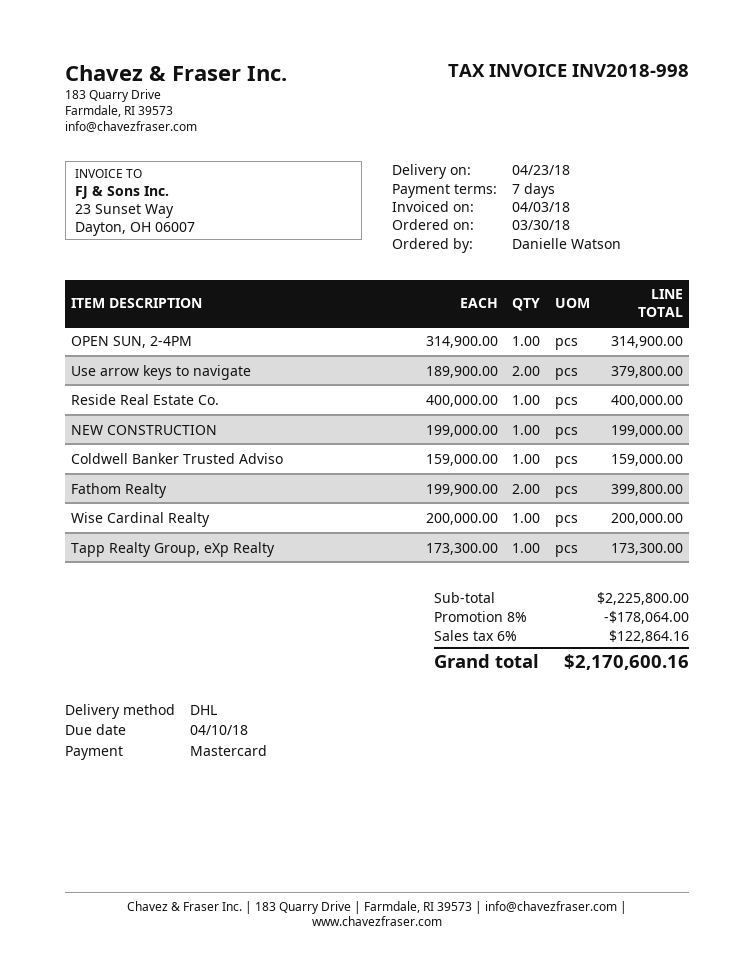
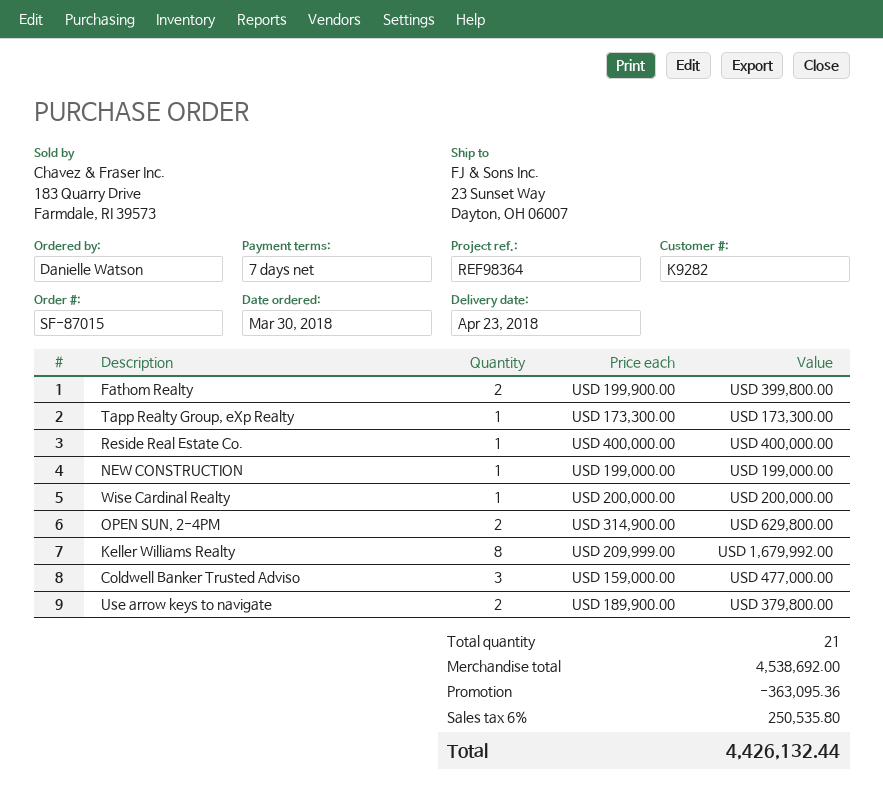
OPEN SUN, 2-4PM: 1 x 314900.00 = 314900.00 -> 2 x 314900.00 = 629800.00
Coldwell Banker Trusted Adviso: 1 x 159000.00 = 159000.00 -> 3 x 159000.00 = 477000.00
Keller Williams Realty: none -> 8 x 209999.00 = 1679992.00
subtotal: 2225800.00 -> 4538692.00
discount: 178064.00 -> 363095.36
tax: 6% = 122864.16 -> 6% = 250535.80
total: 2170600.16 -> 4426132.44

